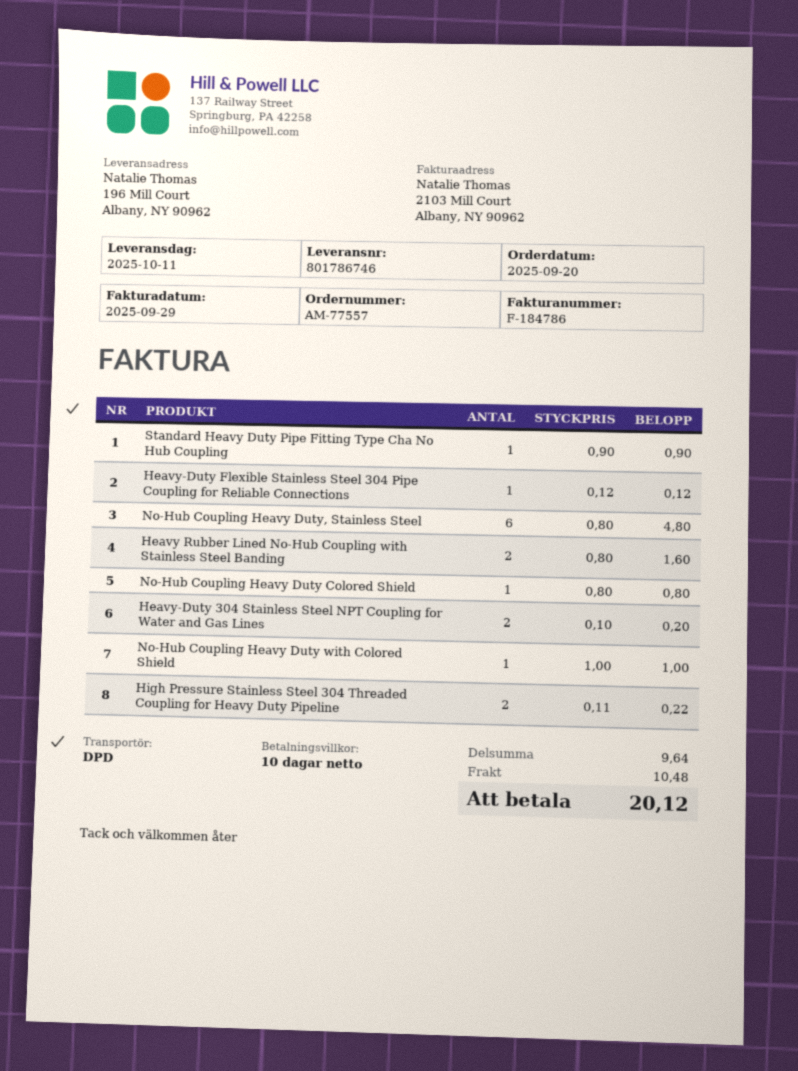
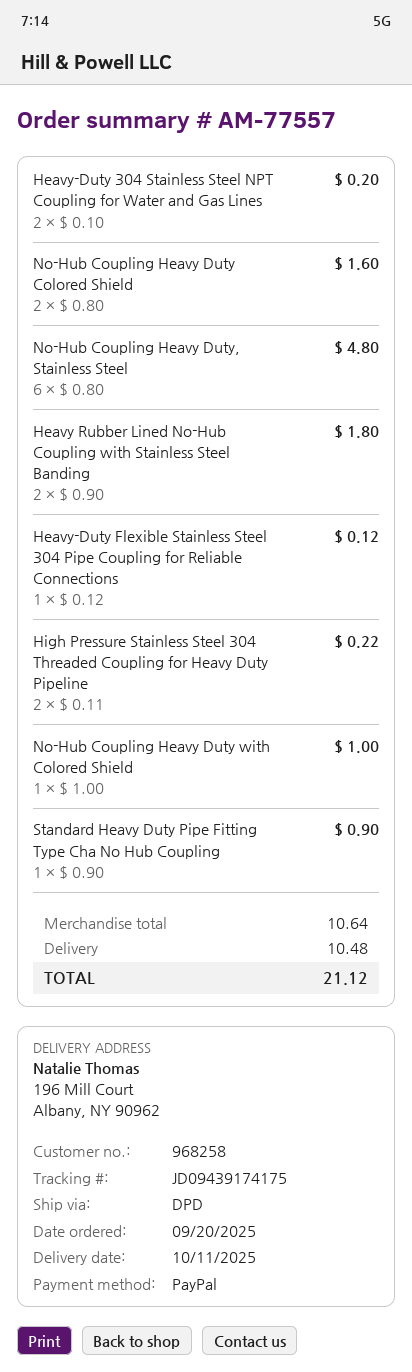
Heavy Rubber Lined No-Hub Coupling with Stainless Steel Banding: 2 x 0.80 = 1.60 -> 2 x 0.90 = 1.80
No-Hub Coupling Heavy Duty Colored Shield: 1 x 0.80 = 0.80 -> 2 x 0.80 = 1.60
subtotal: 9.64 -> 10.64
total: 20.12 -> 21.12

